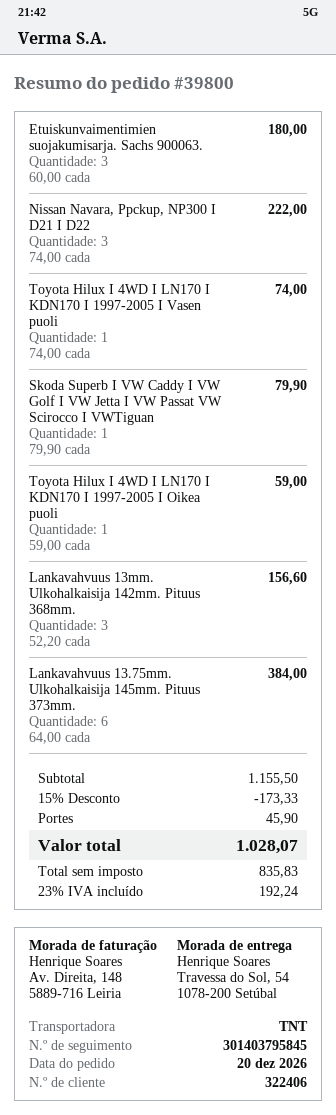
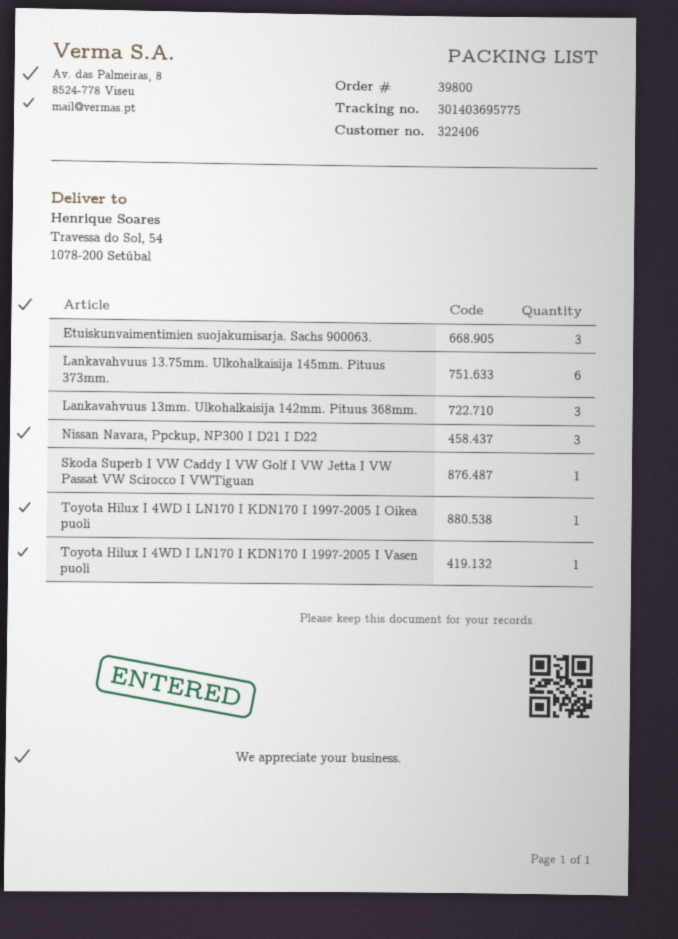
tracking number: 301403795845 -> 301403695775

